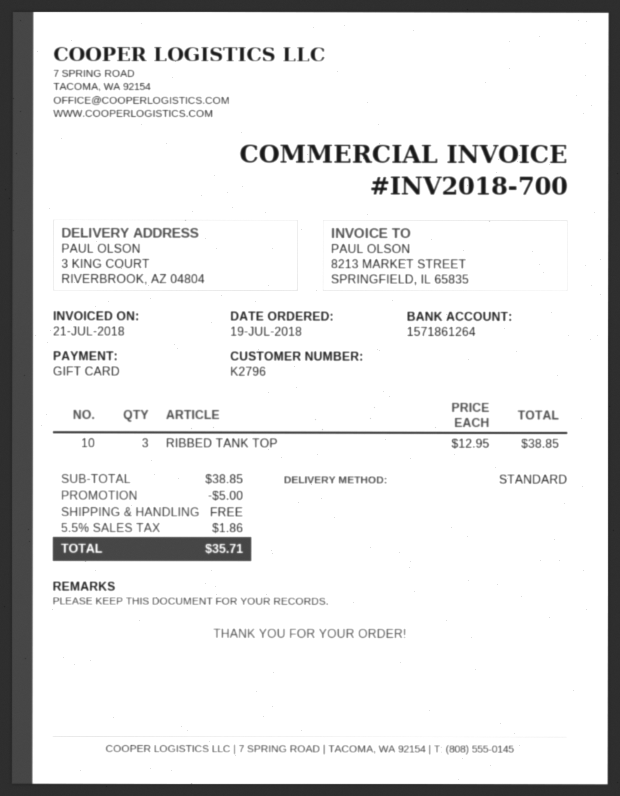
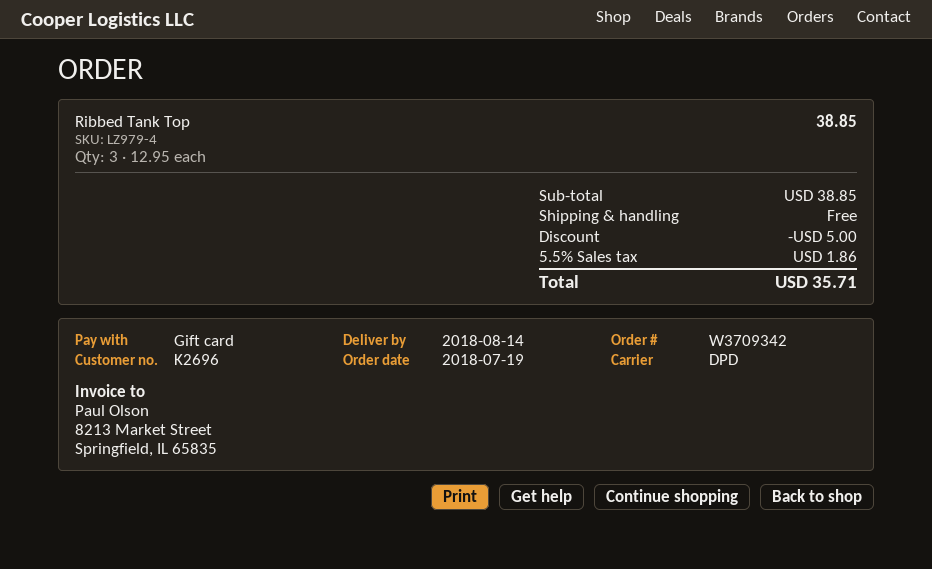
customer number: K2796 -> K2696
shipping method: standard -> DPD

